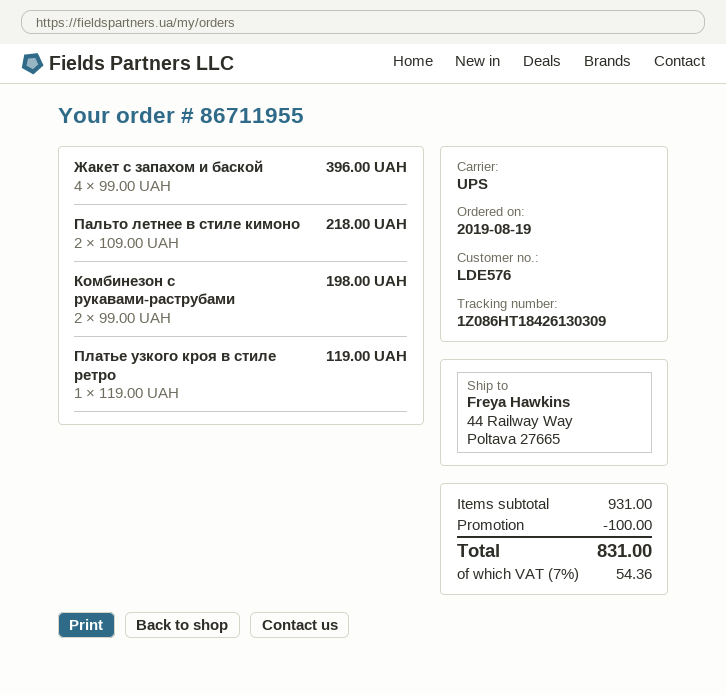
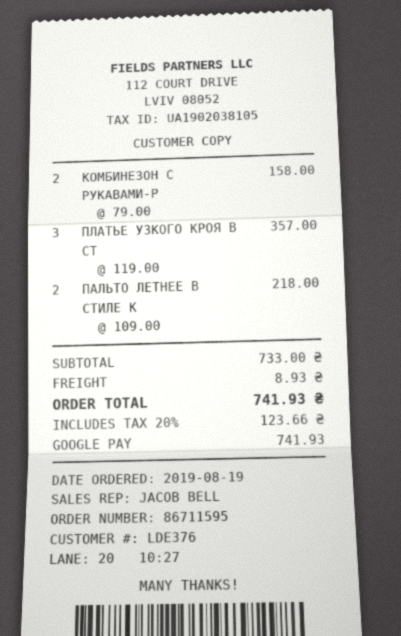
order number: 86711955 -> 86711595
customer number: LDE576 -> LDE376
Жакет с запахом и баской: 4 x 99.00 = 396.00 -> none
Комбинезон с рукавами-раструбами: 2 x 99.00 = 198.00 -> 2 x 79.00 = 158.00
Платье узкого кроя в стиле ретро: 1 x 119.00 = 119.00 -> 3 x 119.00 = 357.00
subtotal: 931.00 -> 733.00
discount: 100.00 -> none
shipping: none -> 8.93
tax: 7% = 54.36 -> 20% = 123.66
total: 831.00 -> 741.93

